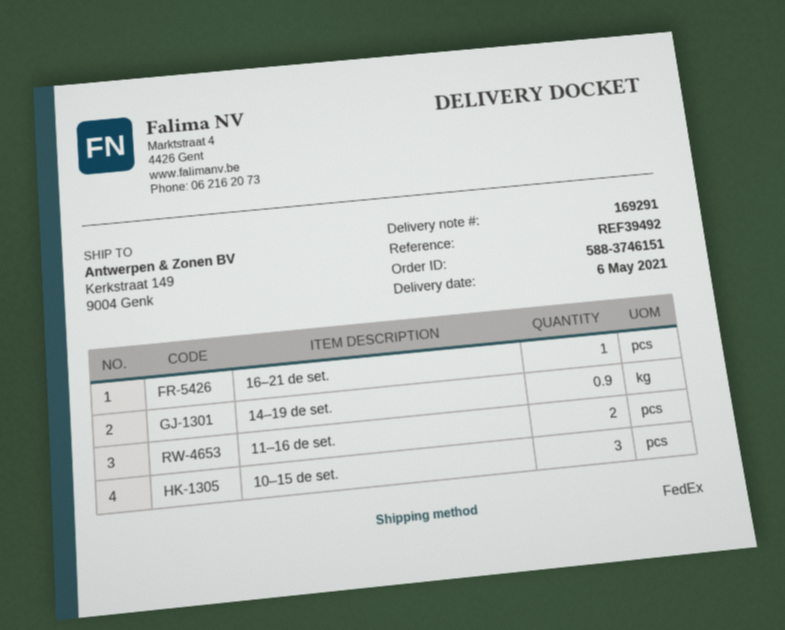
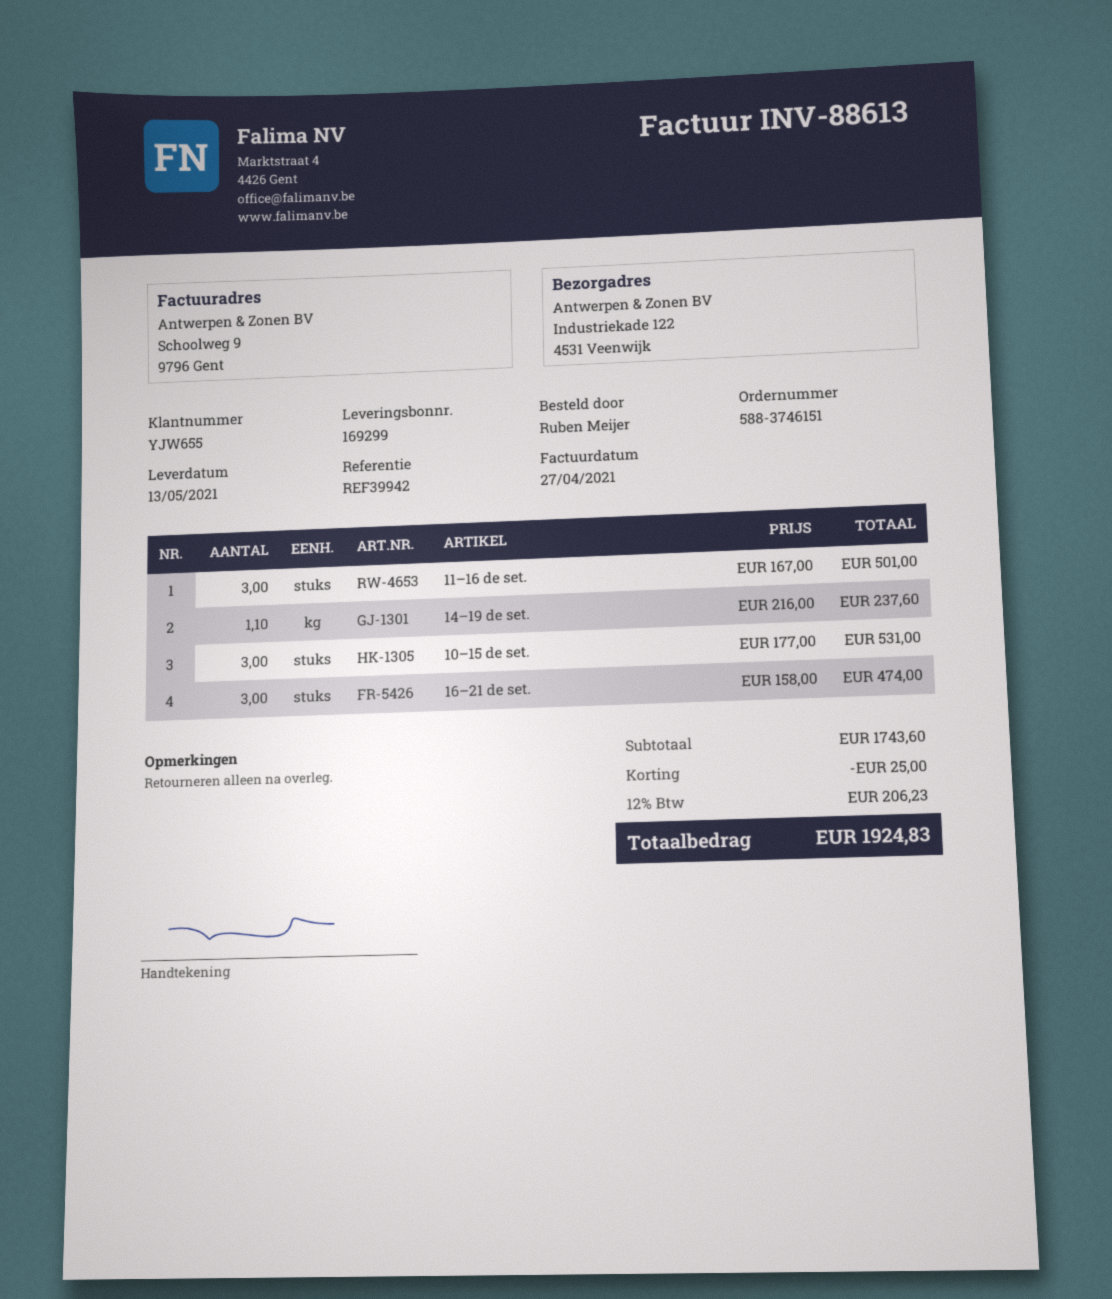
delivery note number: 169291 -> 169299
delivery date: 2021-05-06 -> 2021-05-13
reference: REF39492 -> REF39942
ship to: Kerkstraat 149, 9004 Genk -> Industriekade 122, 4531 Veenwijk
16–21 de set.: 1 -> 3
14–19 de set.: 0.9 -> 1.1
11–16 de set.: 2 -> 3

